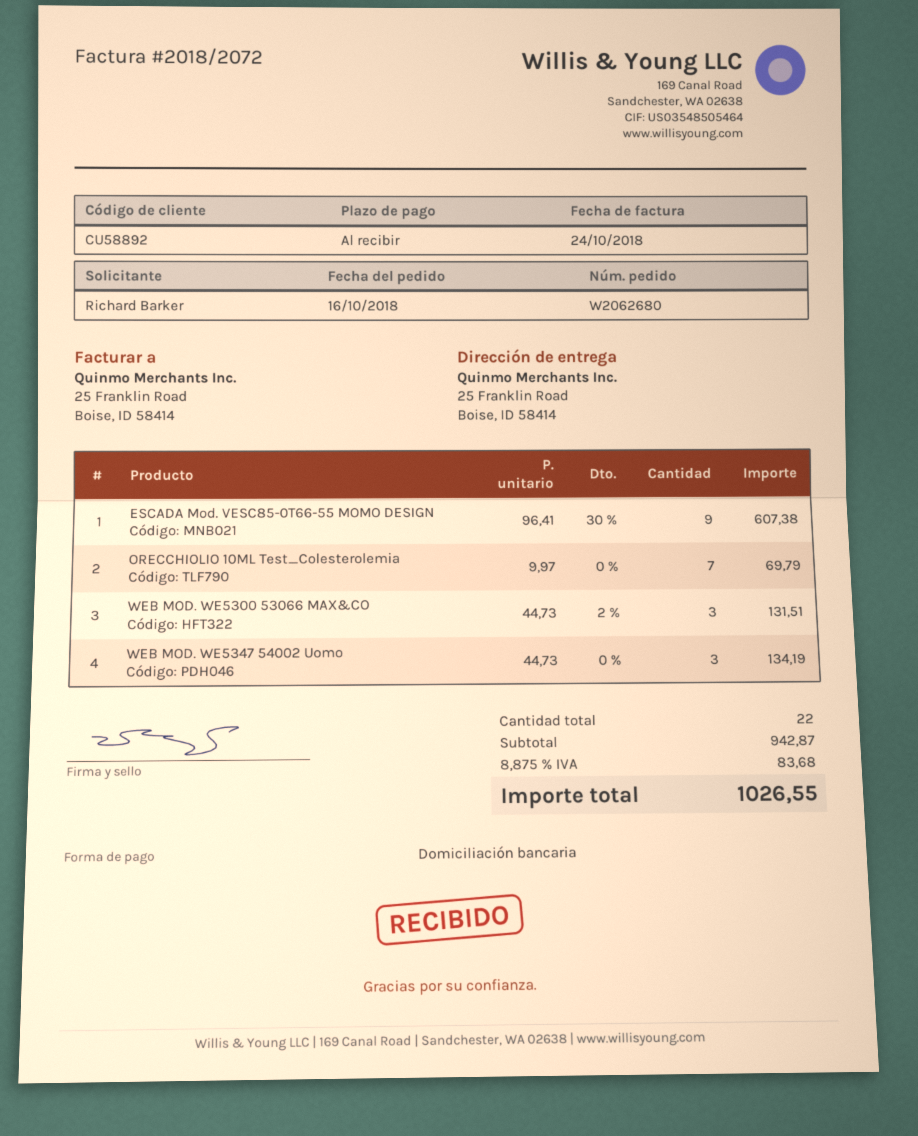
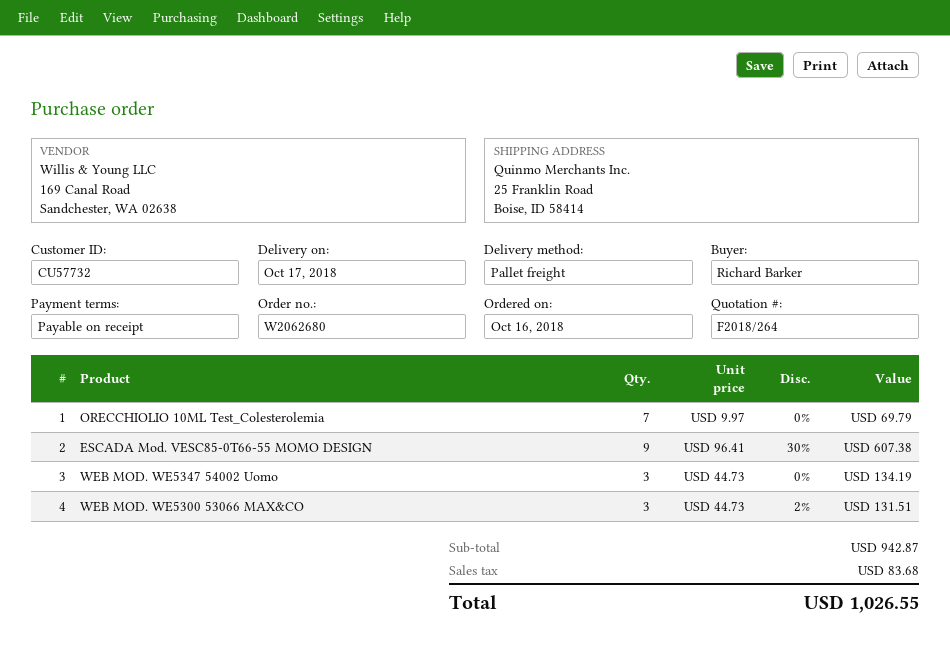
customer number: CU58892 -> CU57732

